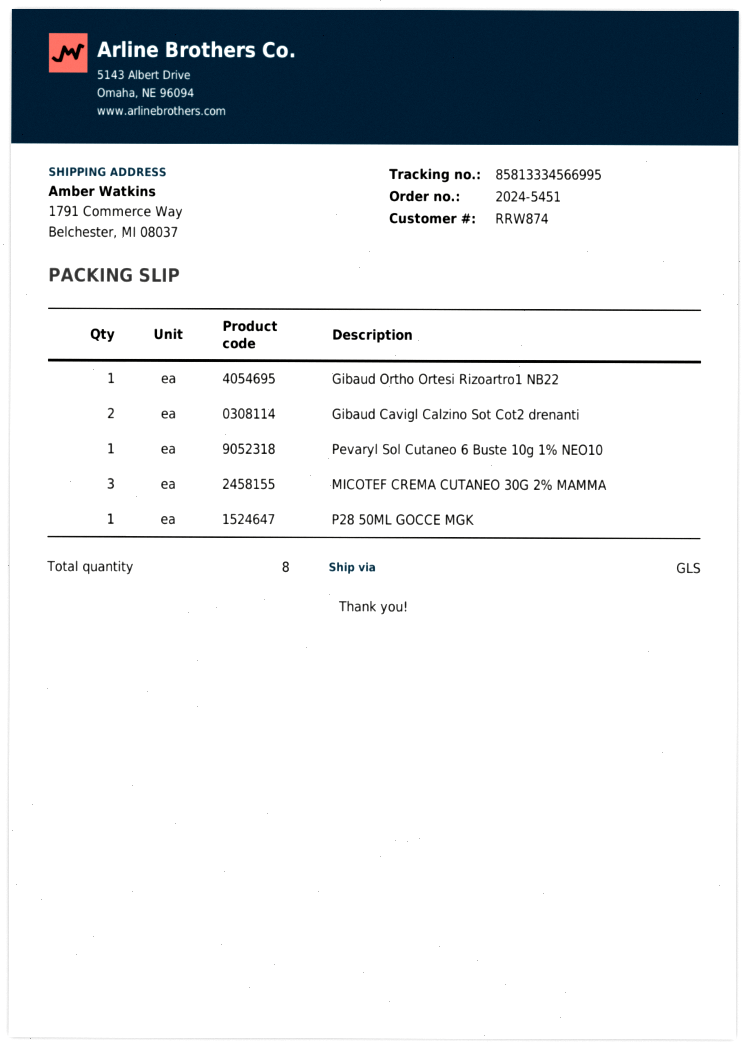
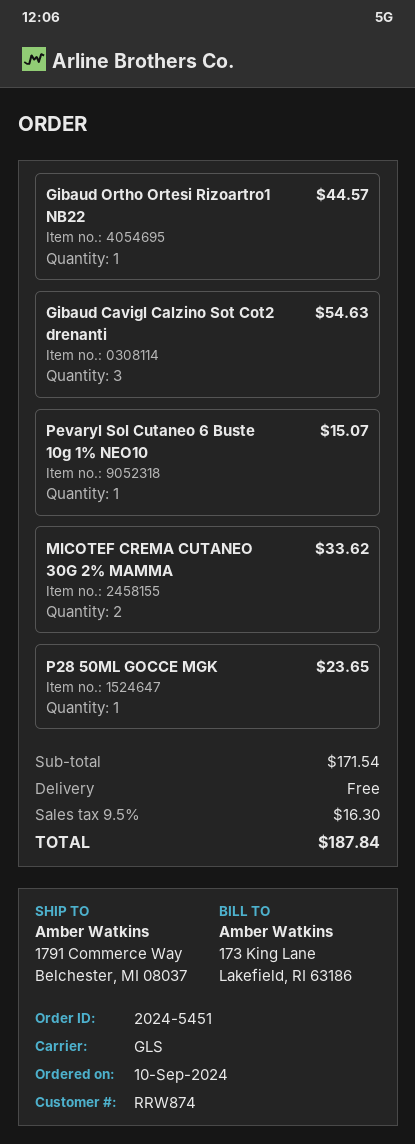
Gibaud Cavigl Calzino Sot Cot2 drenanti: 2 -> 3
MICOTEF CREMA CUTANEO 30G 2% MAMMA: 3 -> 2

